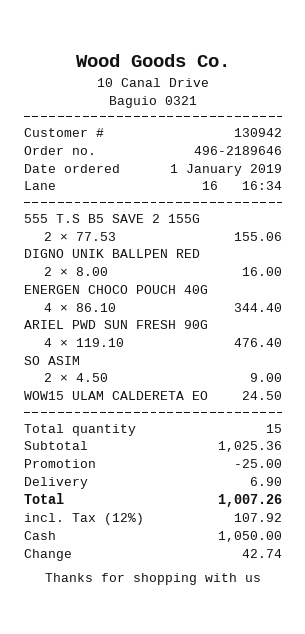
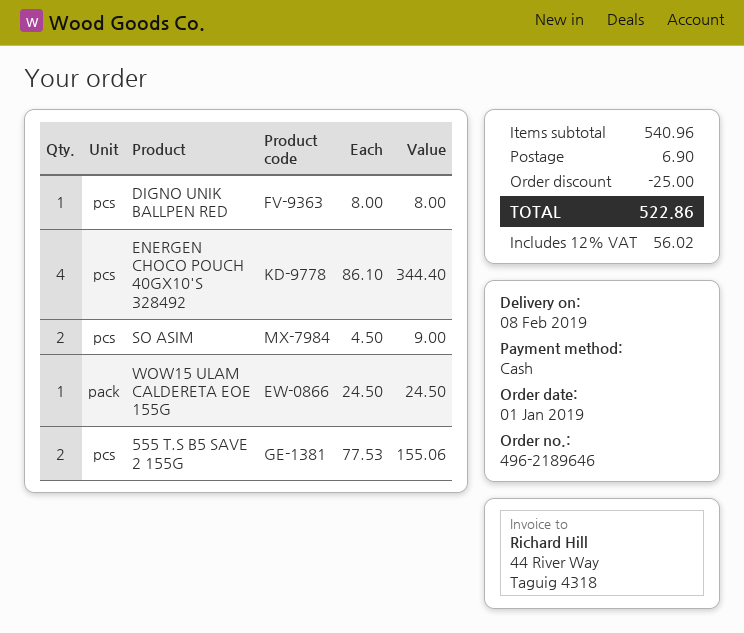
DIGNO UNIK BALLPEN RED: 2 x 8.00 = 16.00 -> 1 x 8.00 = 8.00
ARIEL PWD SUN FRESH 90G: 4 x 119.10 = 476.40 -> none
subtotal: 1025.36 -> 540.96
tax: 12% = 107.92 -> 12% = 56.02
total: 1007.26 -> 522.86

